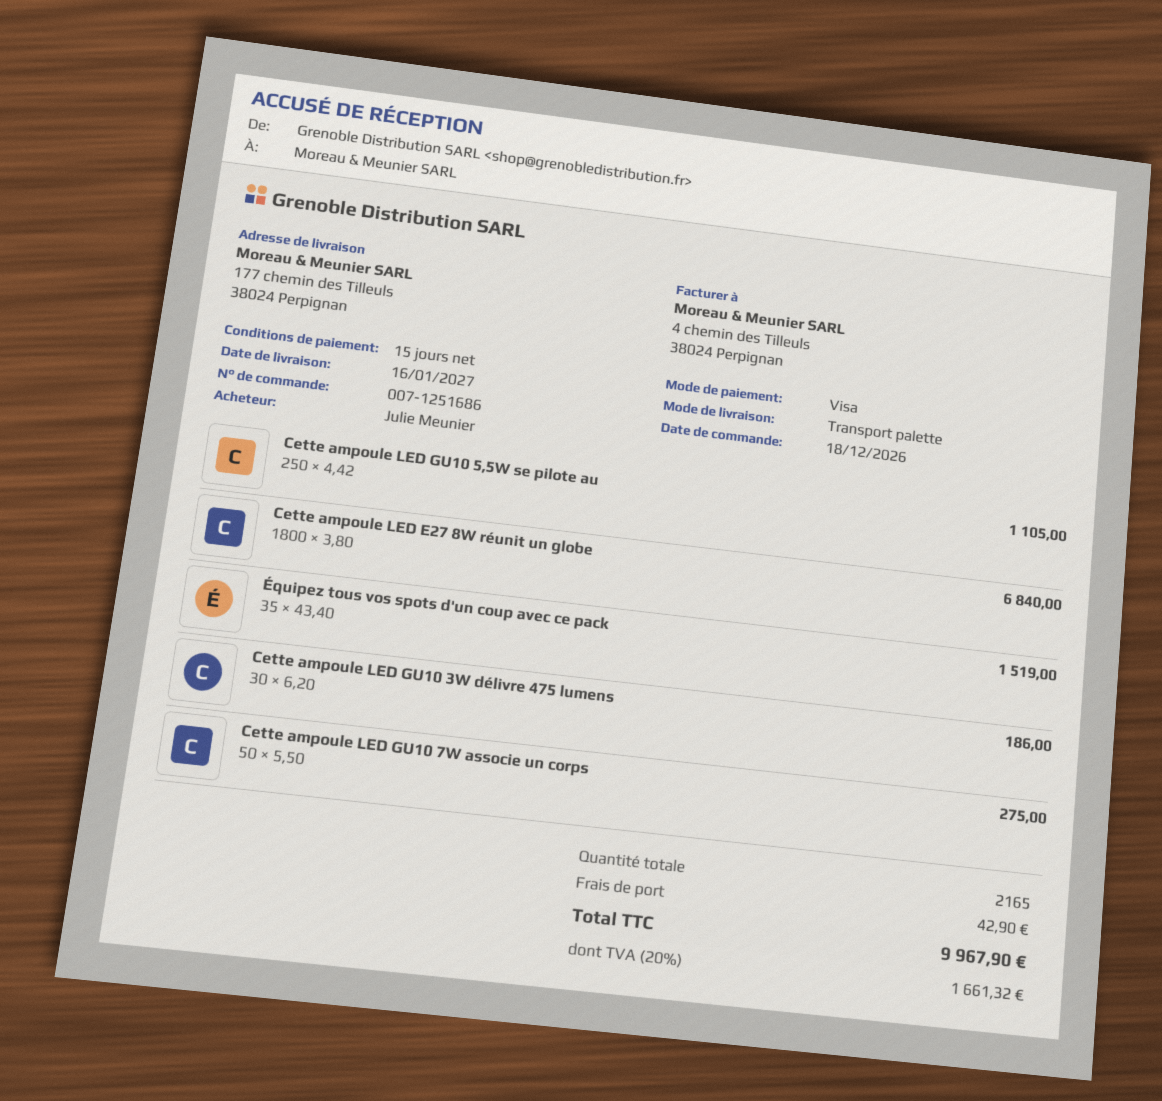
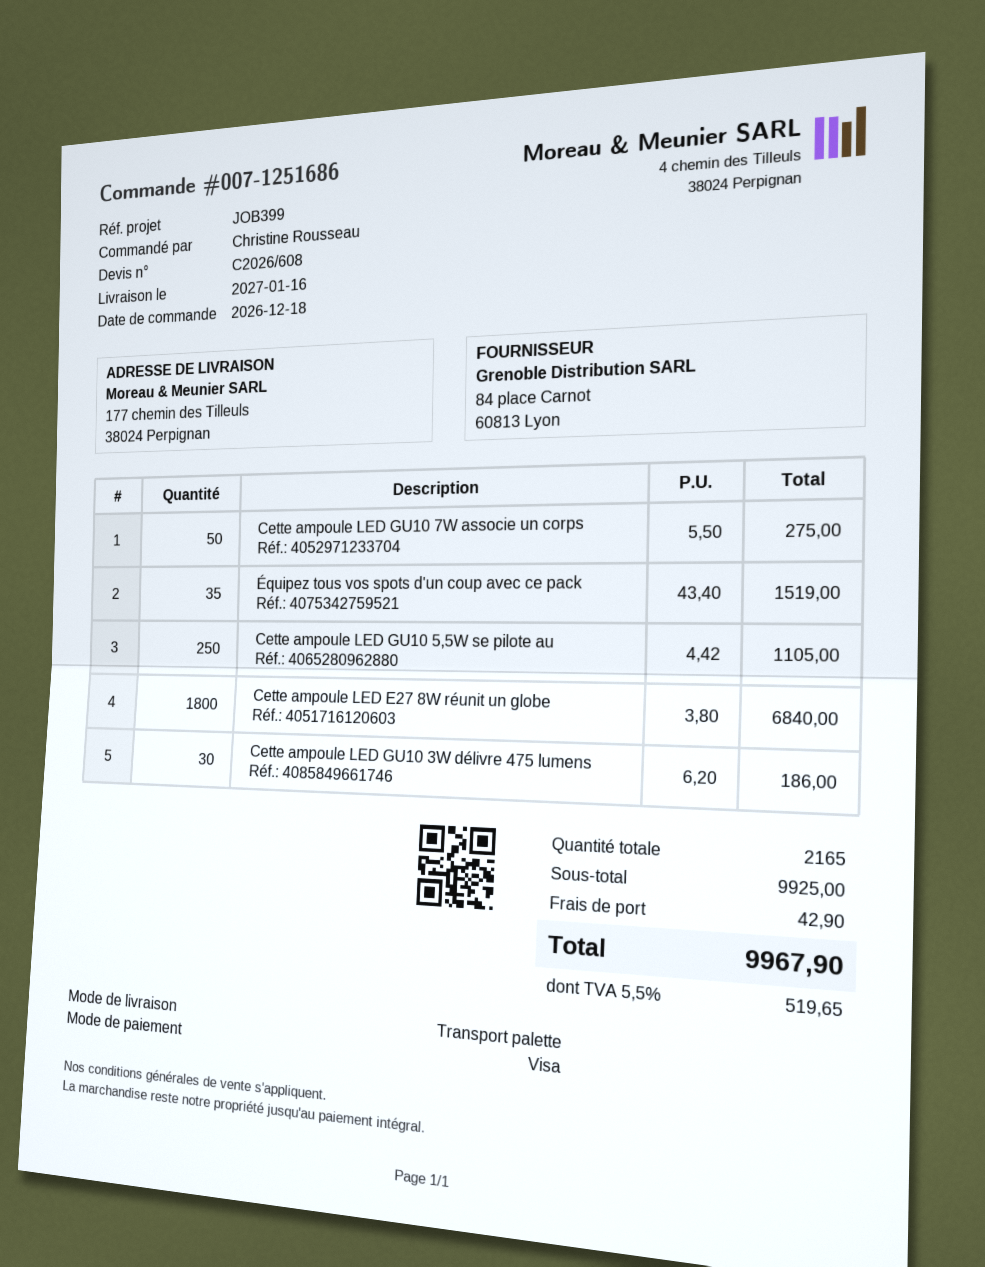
ordered by: Julie Meunier -> Christine Rousseau
tax: 20% = 1661.32 -> 5.5% = 519.65

